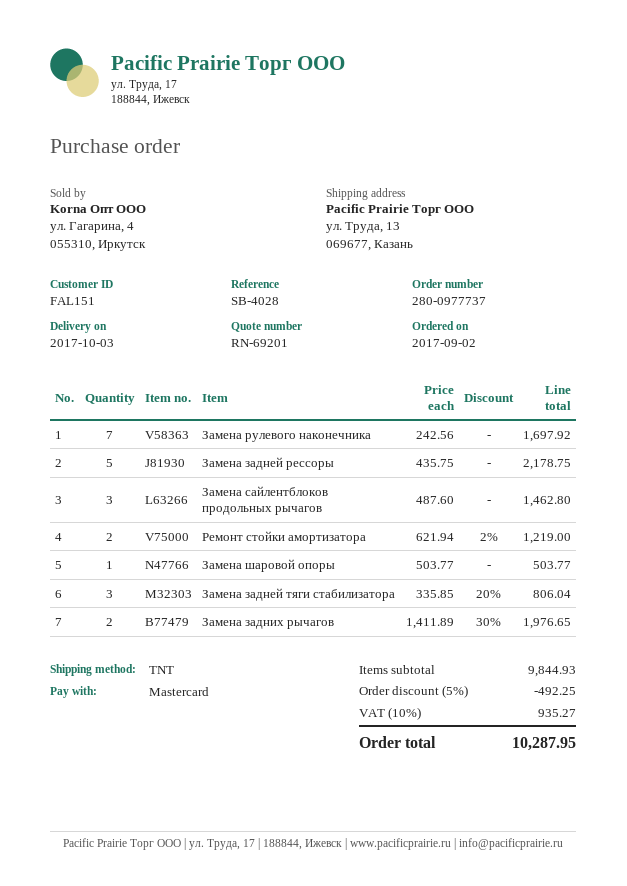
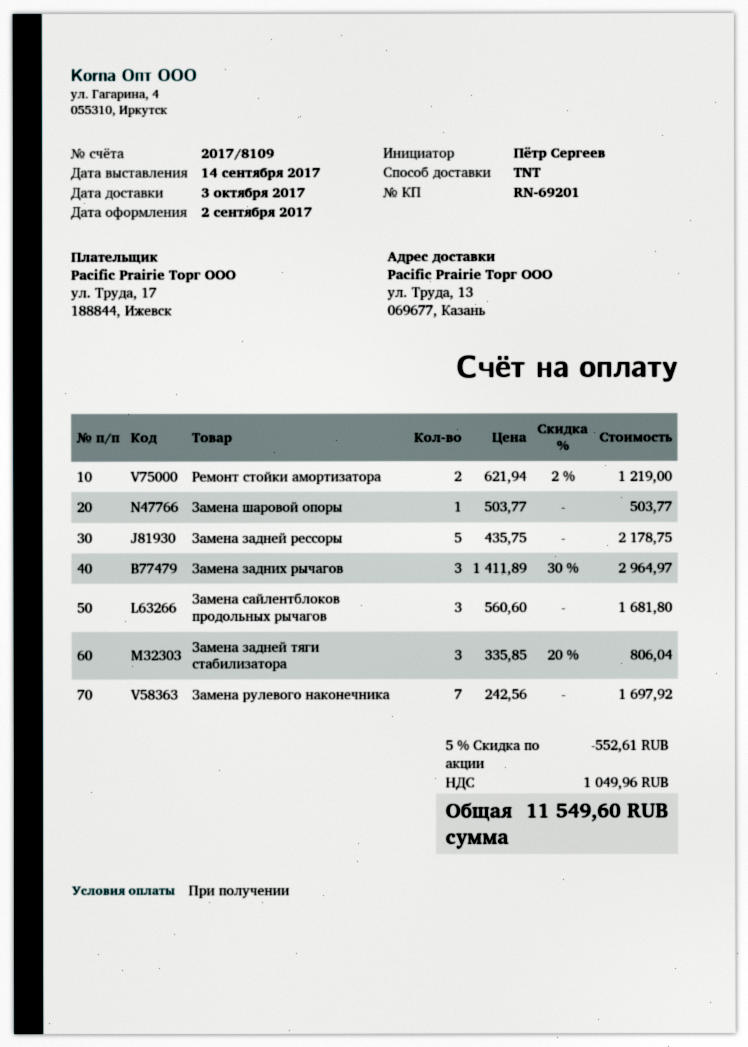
Замена сайлентблоков продольных рычагов: 3 x 487.60 = 1462.80 -> 3 x 560.60 = 1681.80
Замена задних рычагов: 2 x 1411.89 - 30% = 1976.65 -> 3 x 1411.89 - 30% = 2964.97
discount: 5% = 492.25 -> 5% = 552.61
tax: 935.27 -> 1049.96
total: 10287.95 -> 11549.60

